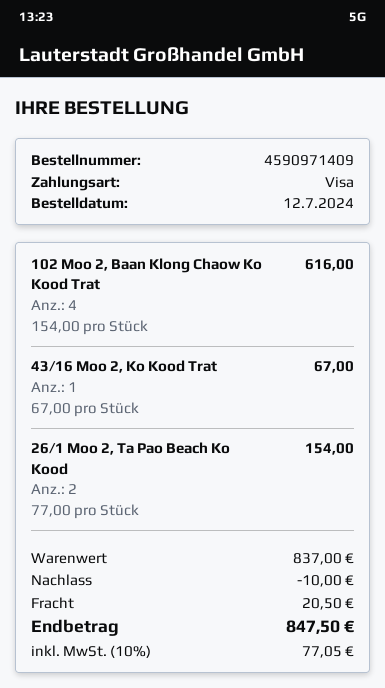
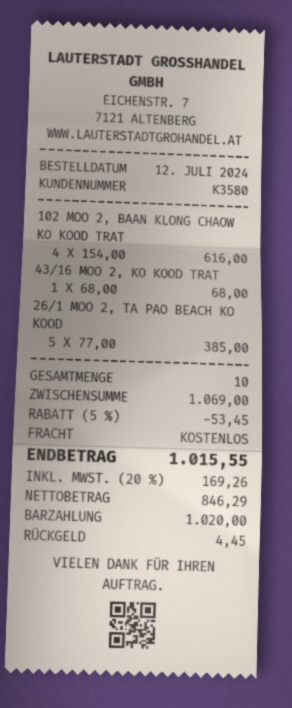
payment method: Visa -> cash
43/16 Moo 2, Ko Kood Trat: 1 x 67.00 = 67.00 -> 1 x 68.00 = 68.00
26/1 Moo 2, Ta Pao Beach Ko Kood: 2 x 77.00 = 154.00 -> 5 x 77.00 = 385.00
subtotal: 837.00 -> 1069.00
discount: 10.00 -> 53.45
shipping: 20.50 -> 0.00
tax: 10% = 77.05 -> 20% = 169.26
total: 847.50 -> 1015.55

